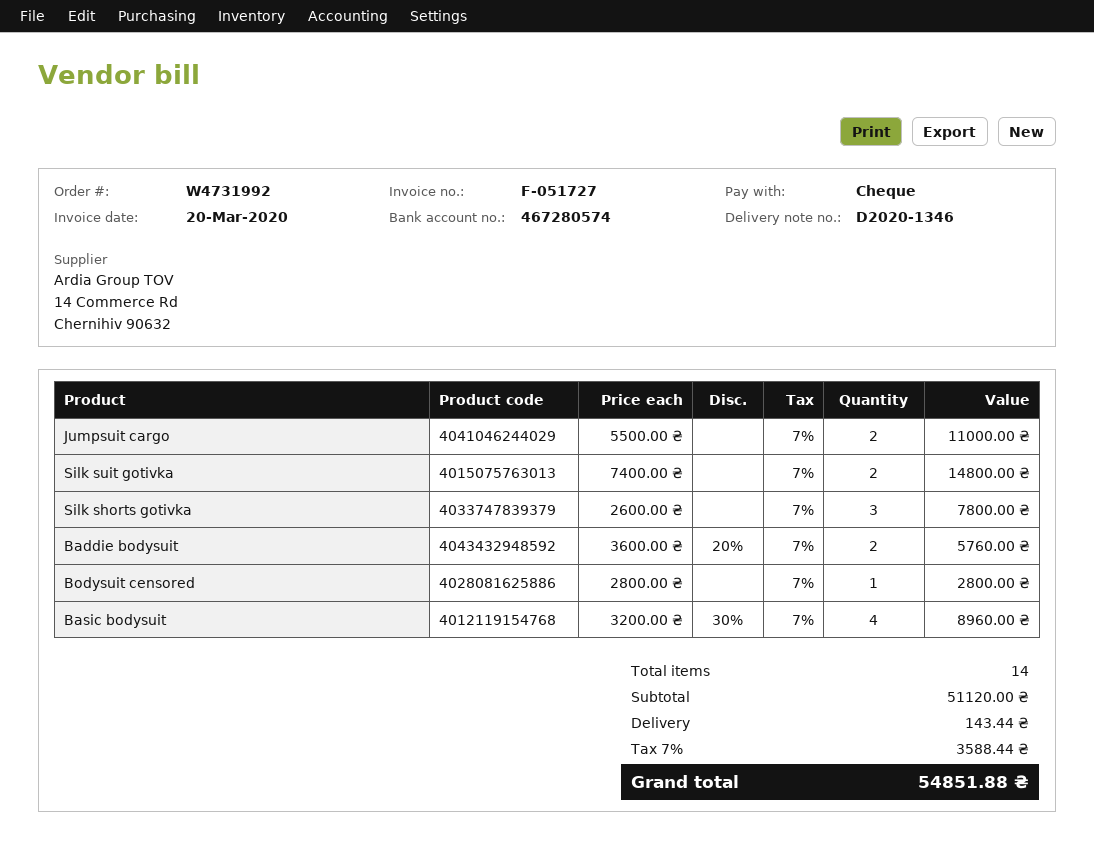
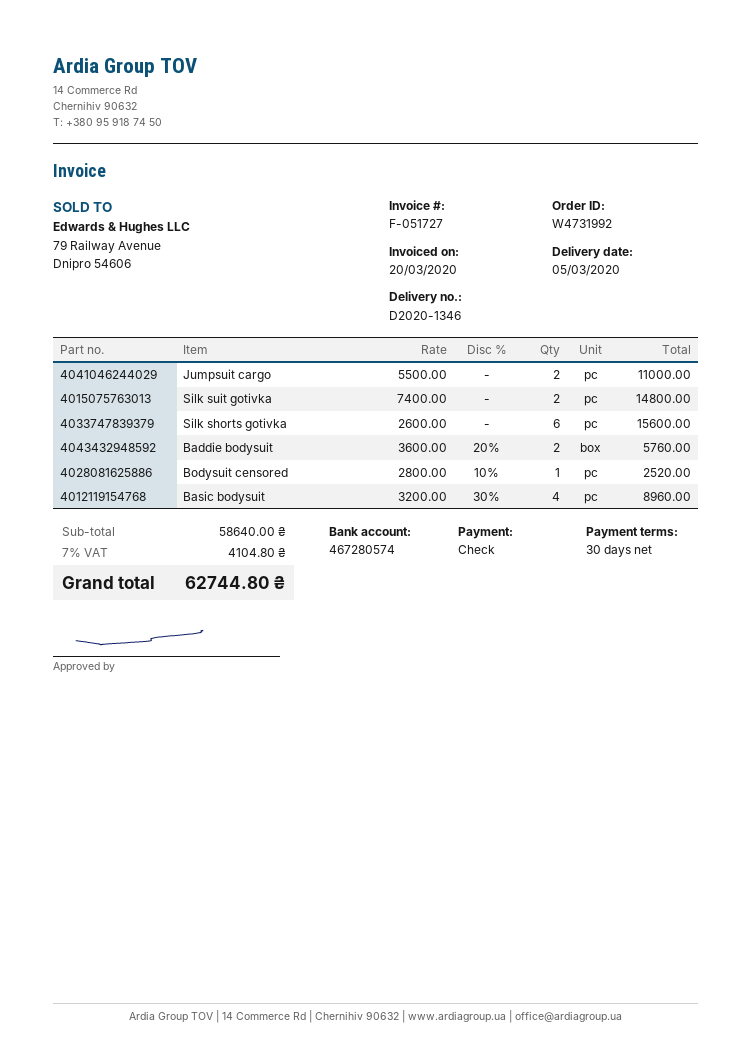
Silk shorts gotivka: 3 x 2600.00 = 7800.00 -> 6 x 2600.00 = 15600.00
Bodysuit censored: 1 x 2800.00 = 2800.00 -> 1 x 2800.00 - 10% = 2520.00
subtotal: 51120.00 -> 58640.00
shipping: 143.44 -> none
tax: 7% = 3588.44 -> 7% = 4104.80
total: 54851.88 -> 62744.80

